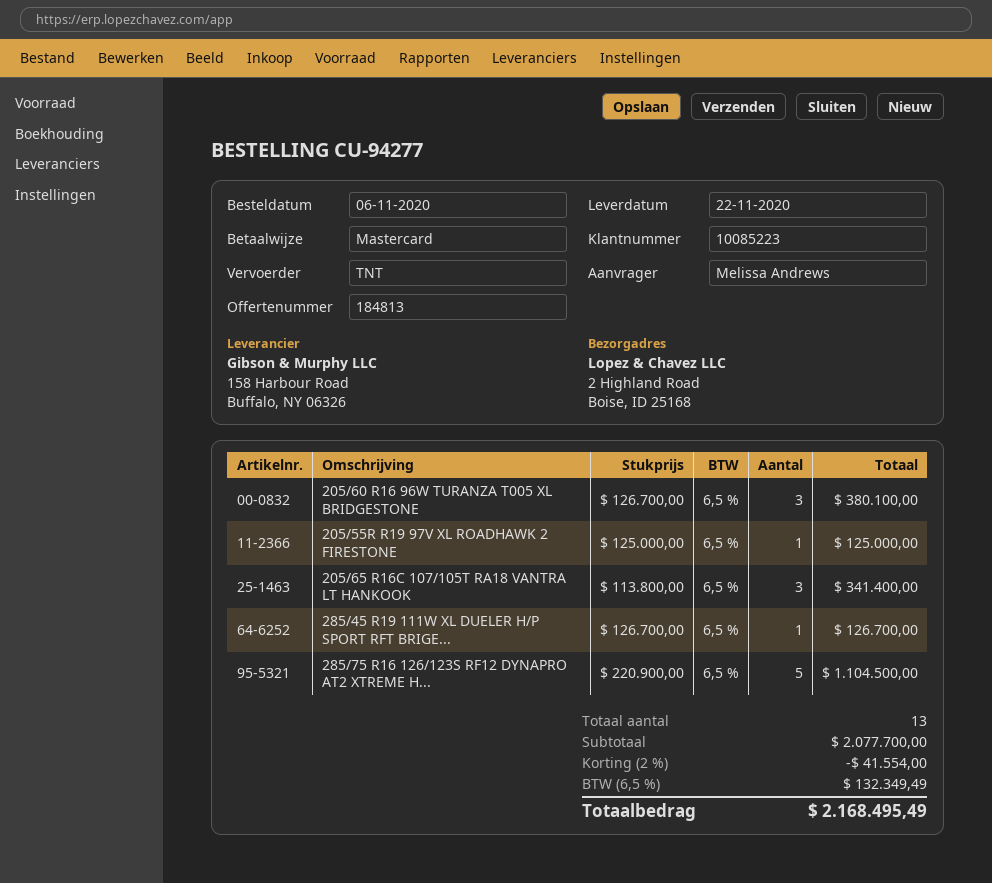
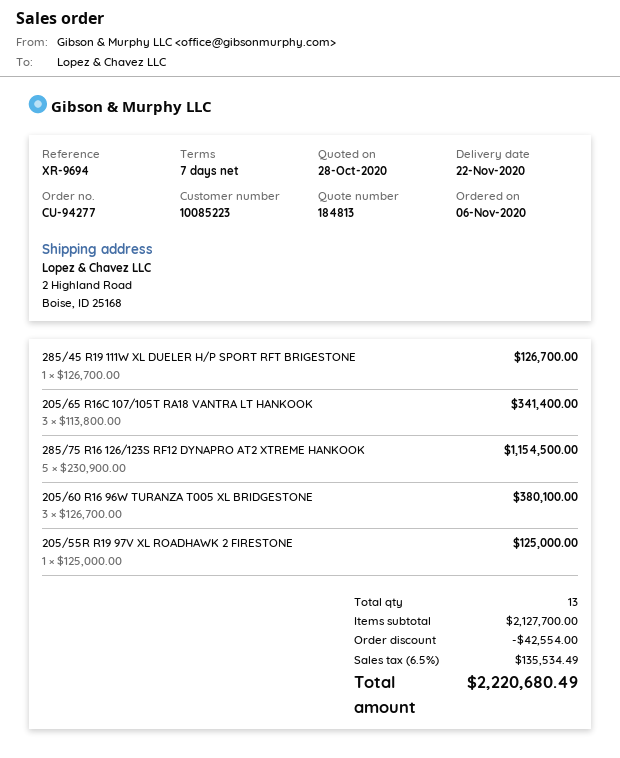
285/75 R16 126/123S RF12 DYNAPRO AT2 XTREME H...: 5 x 220900.00 = 1104500.00 -> 5 x 230900.00 = 1154500.00
subtotal: 2077700.00 -> 2127700.00
discount: 41554.00 -> 42554.00
tax: 6.5% = 132349.49 -> 6.5% = 135534.49
total: 2168495.49 -> 2220680.49

